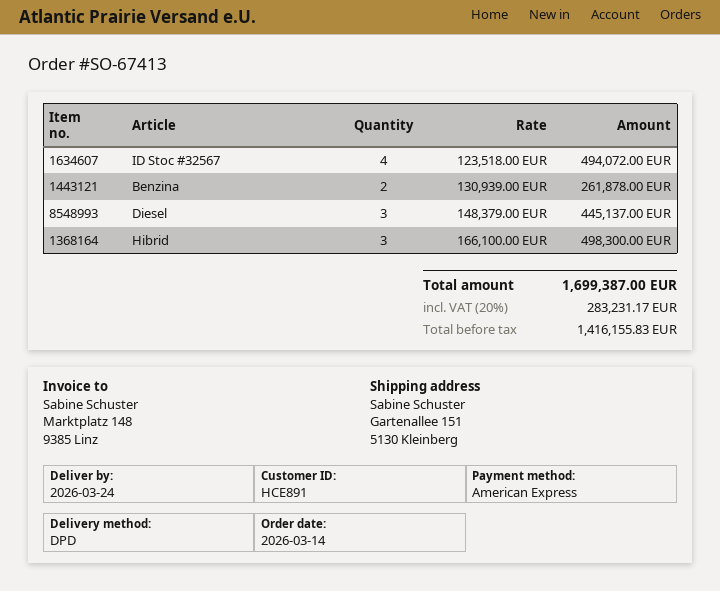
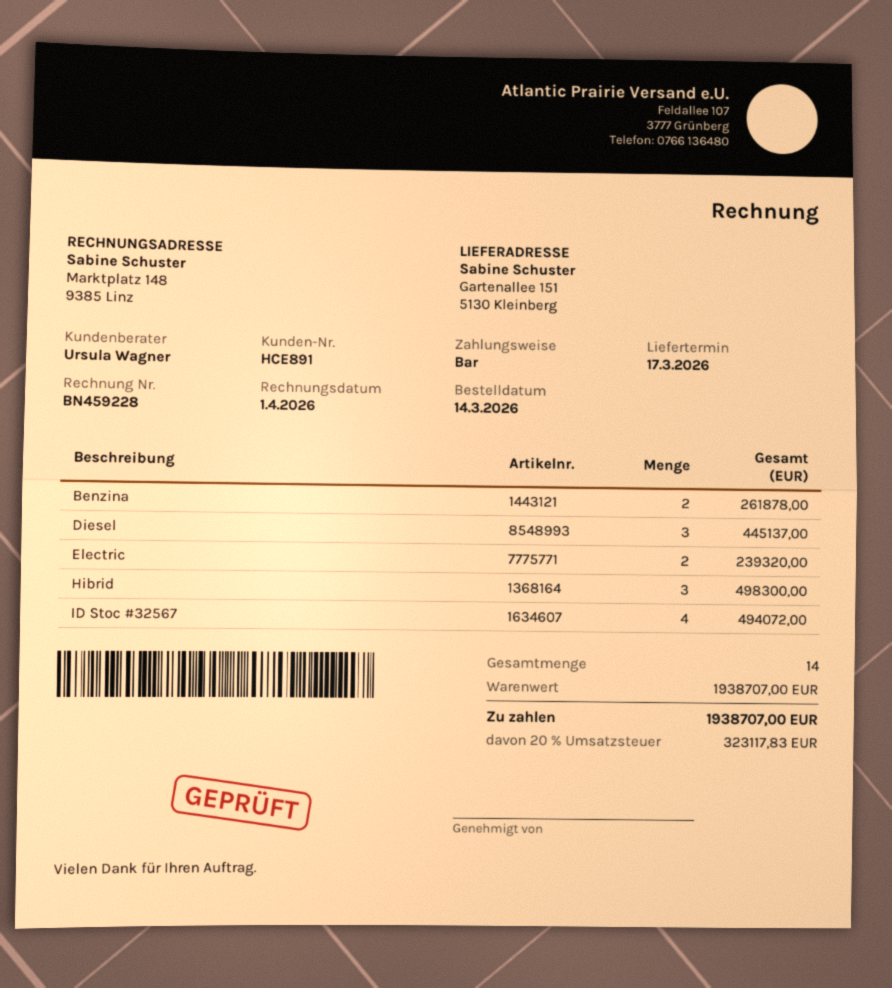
delivery date: 2026-03-24 -> 2026-03-17
payment method: American Express -> cash
Electric: none -> 2 for 239320.00
tax: 20% = 283231.17 -> 20% = 323117.83
total: 1699387.00 -> 1938707.00

